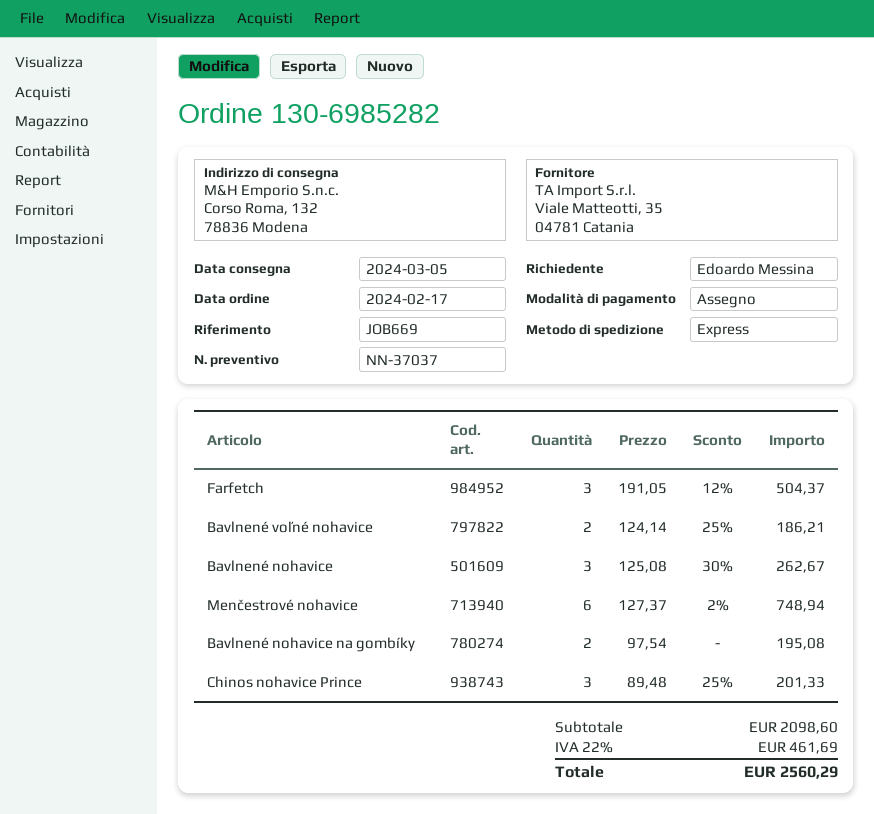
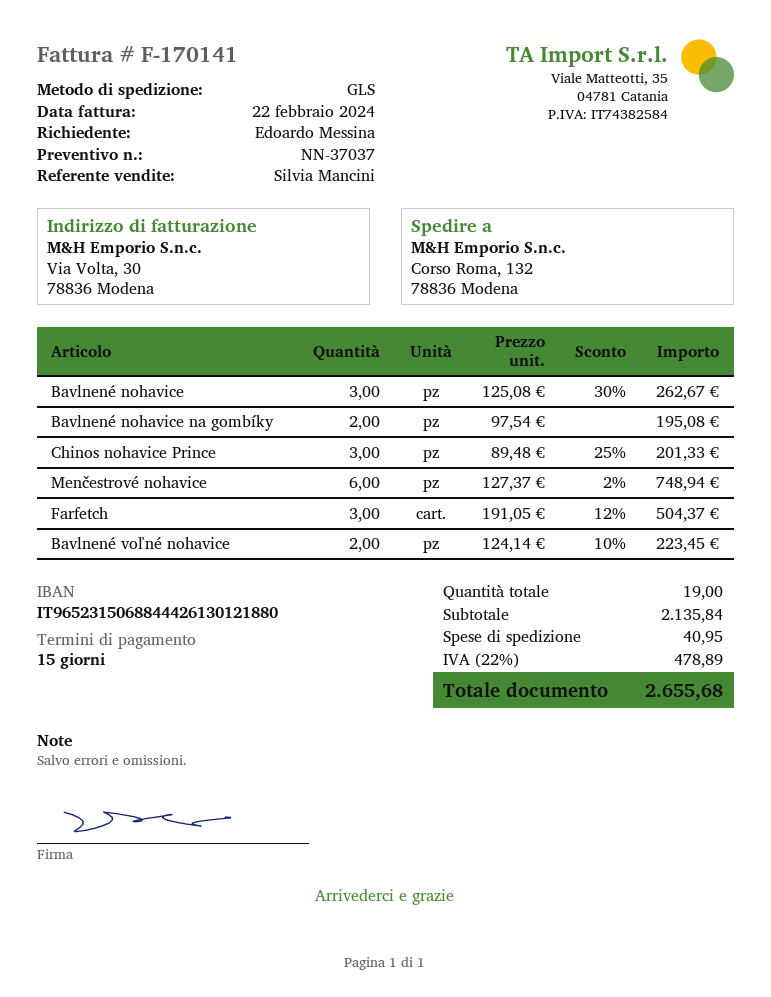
shipping method: express -> GLS
Bavlnené voľné nohavice: 2 x 124.14 - 25% = 186.21 -> 2 x 124.14 - 10% = 223.45
subtotal: 2098.60 -> 2135.84
shipping: none -> 40.95
tax: 22% = 461.69 -> 22% = 478.89
total: 2560.29 -> 2655.68

